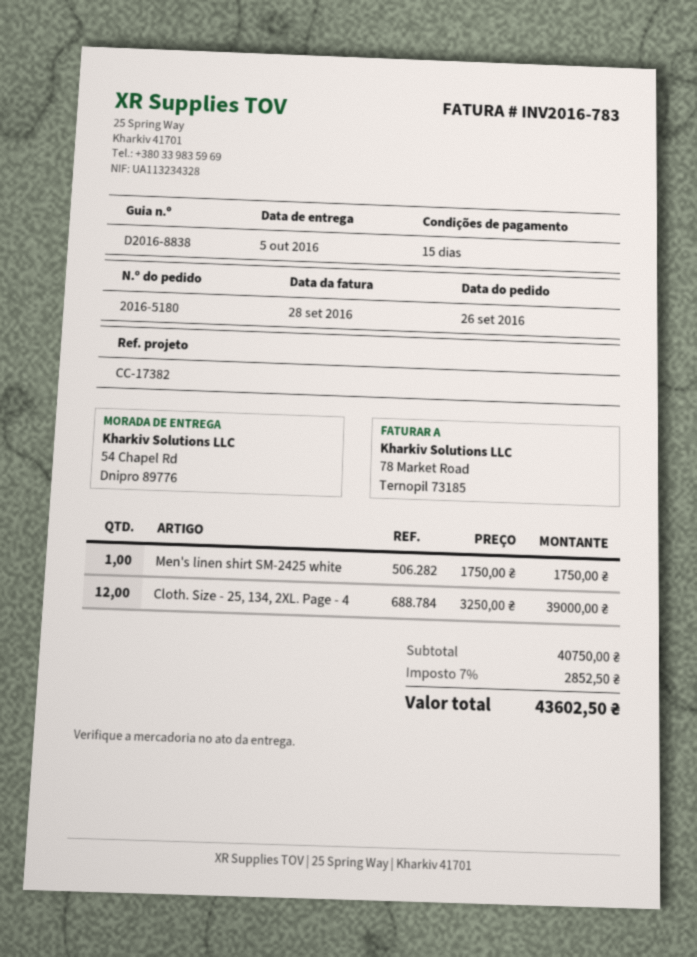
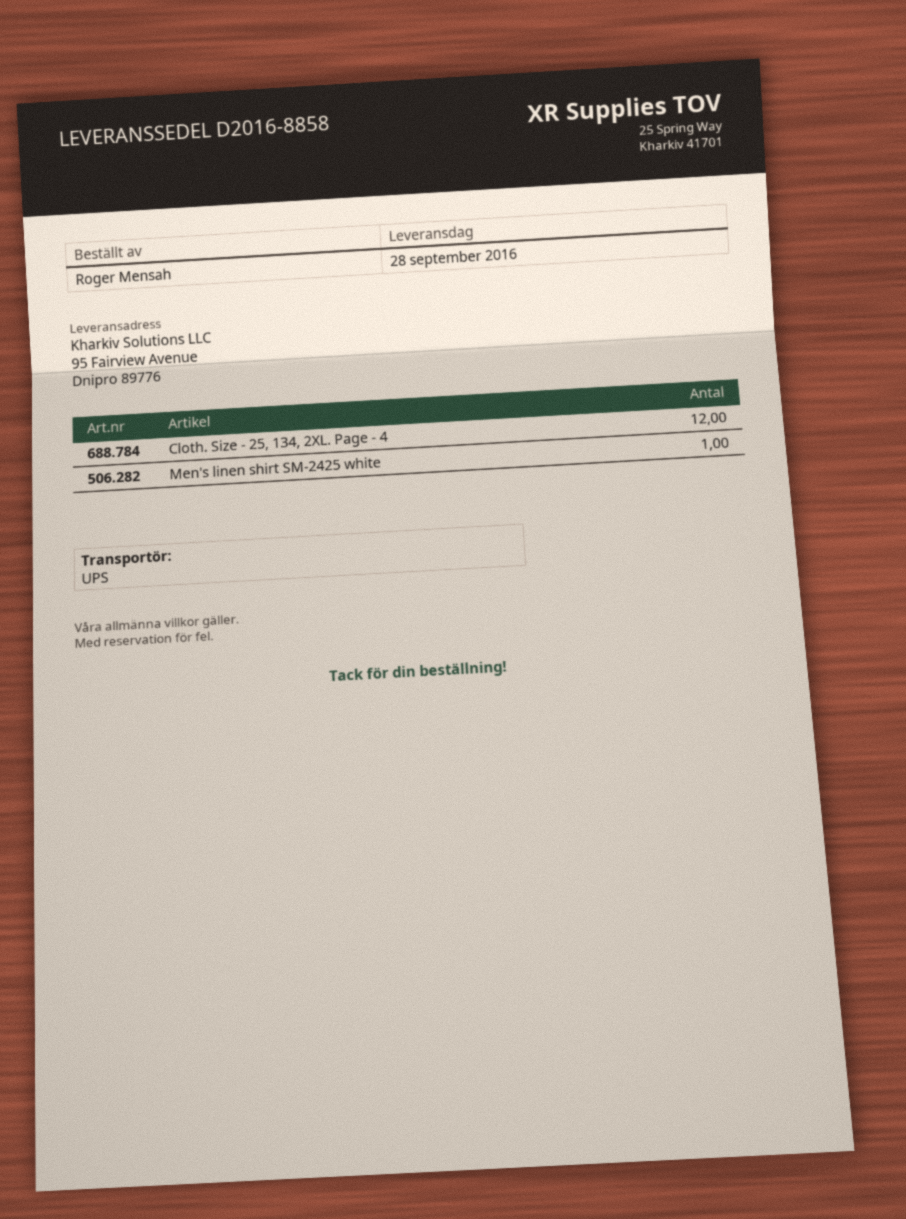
delivery note number: D2016-8838 -> D2016-8858
delivery date: 2016-10-05 -> 2016-09-28
ship to: 54 Chapel Rd, Dnipro 89776 -> 95 Fairview Avenue, Dnipro 89776

